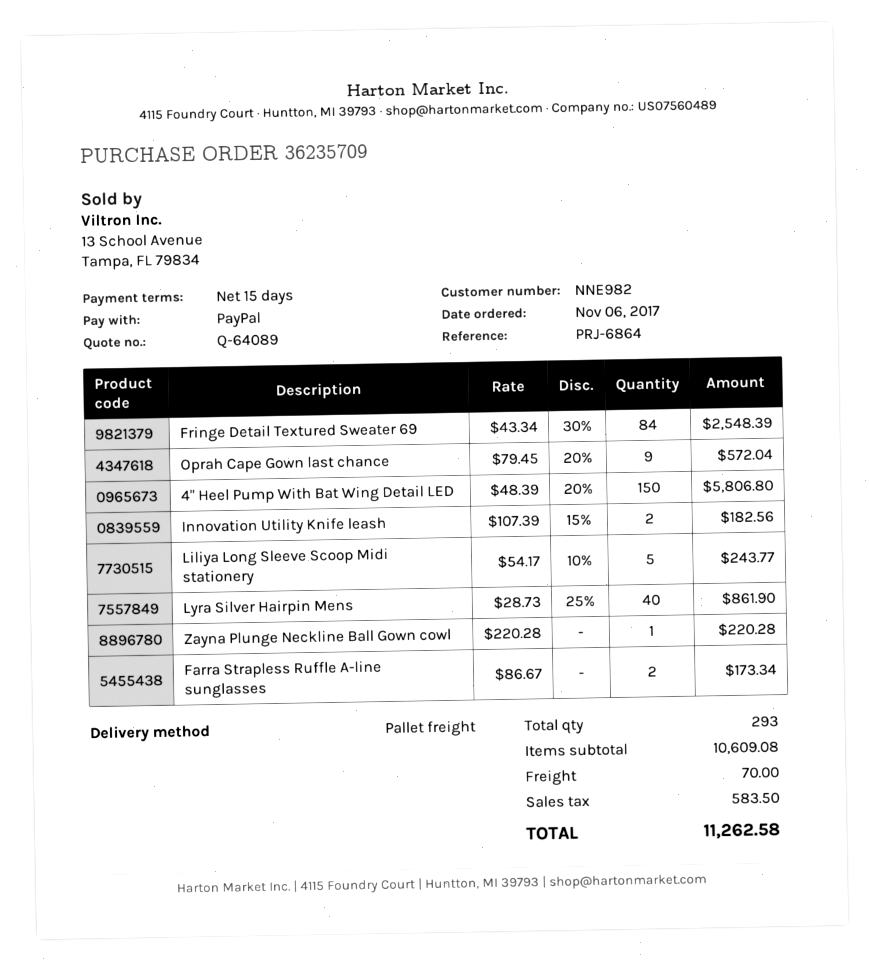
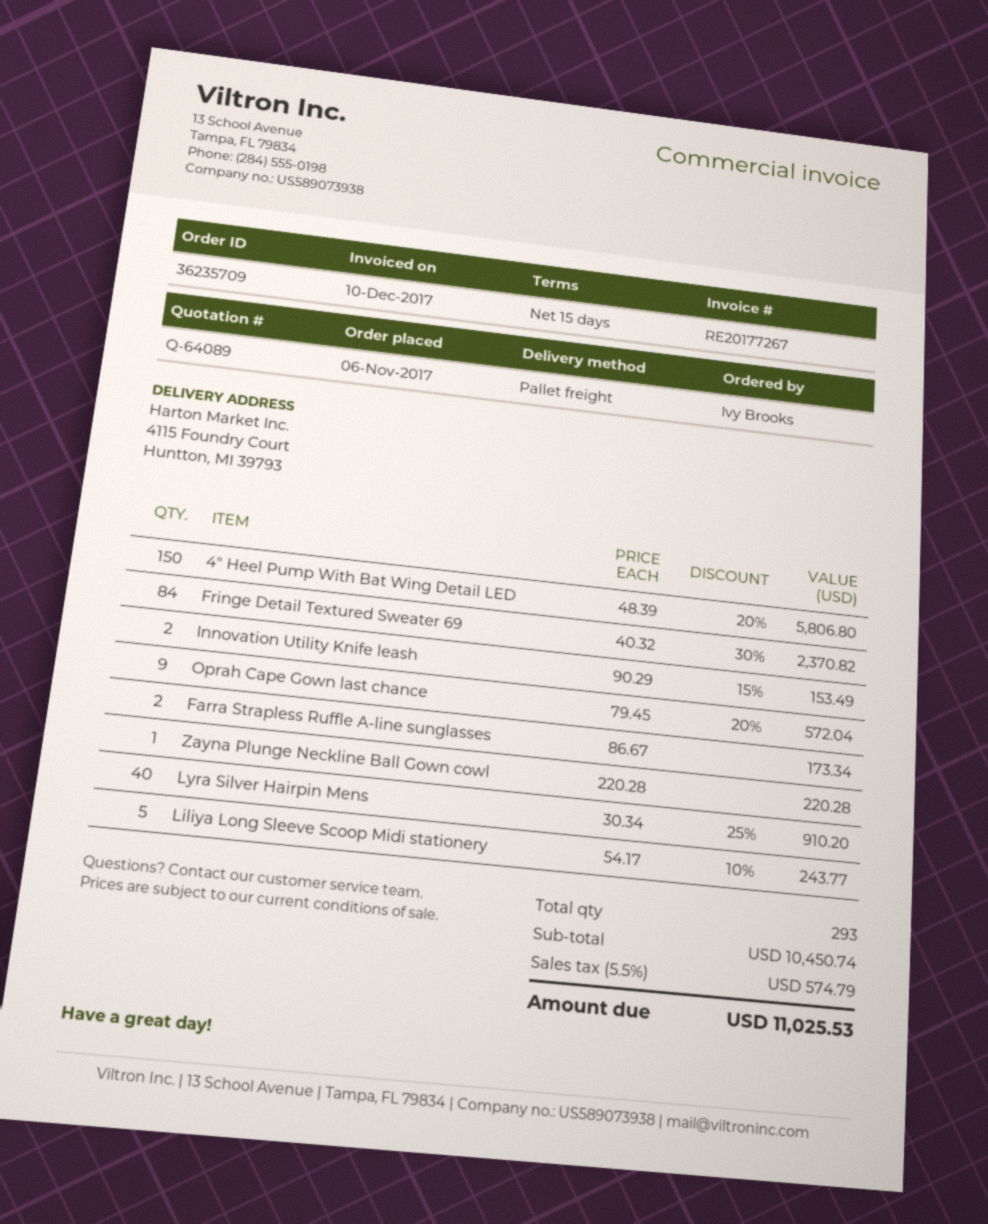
Fringe Detail Textured Sweater 69: 84 x 43.34 - 30% = 2548.39 -> 84 x 40.32 - 30% = 2370.82
Innovation Utility Knife leash: 2 x 107.39 - 15% = 182.56 -> 2 x 90.29 - 15% = 153.49
Lyra Silver Hairpin Mens: 40 x 28.73 - 25% = 861.90 -> 40 x 30.34 - 25% = 910.20
subtotal: 10609.08 -> 10450.74
shipping: 70.00 -> none
tax: 583.50 -> 574.79
total: 11262.58 -> 11025.53

